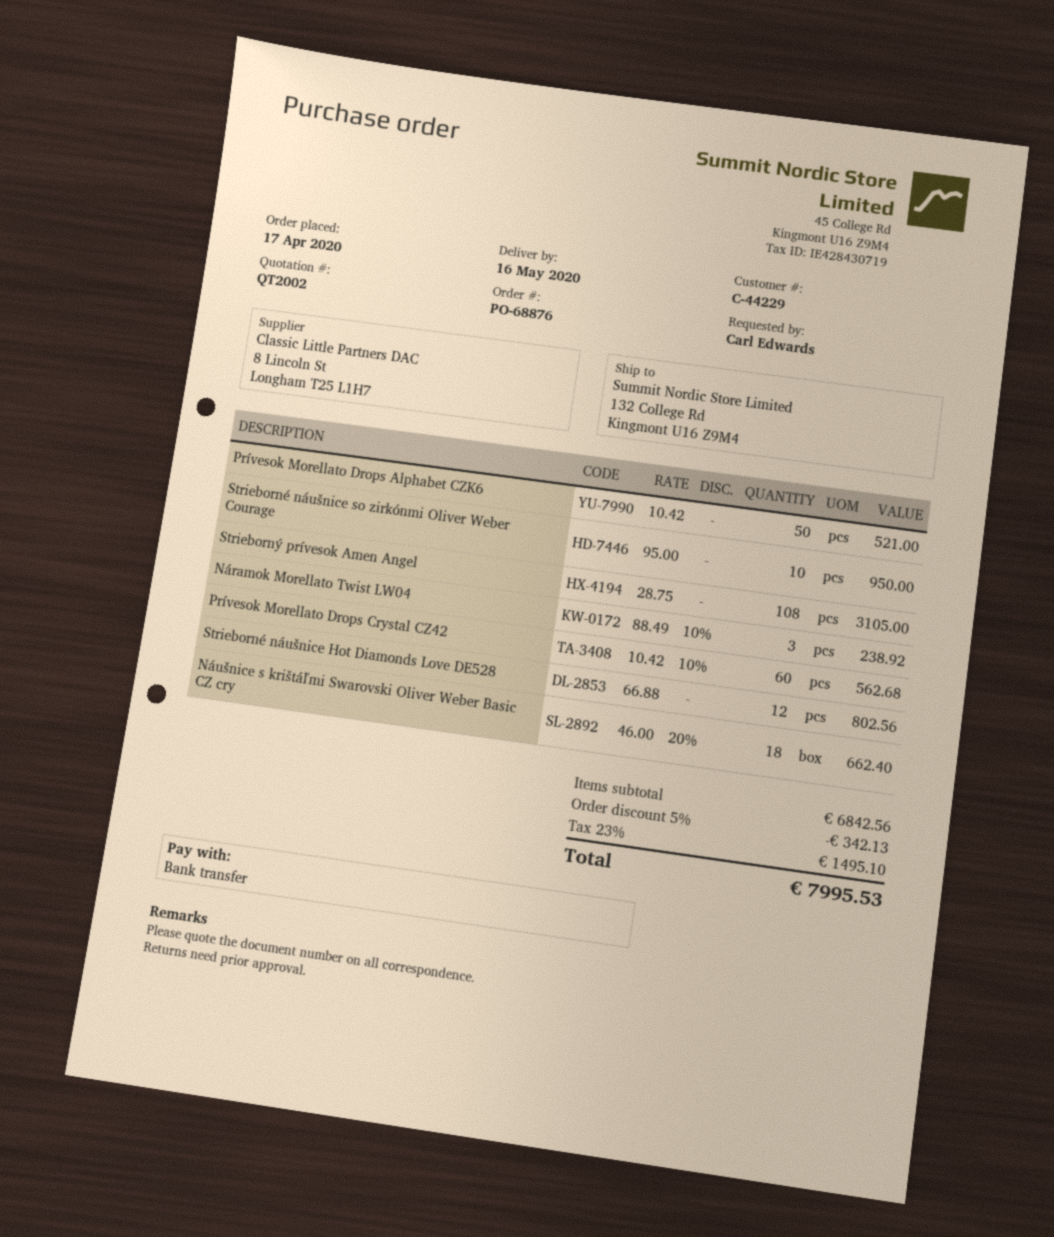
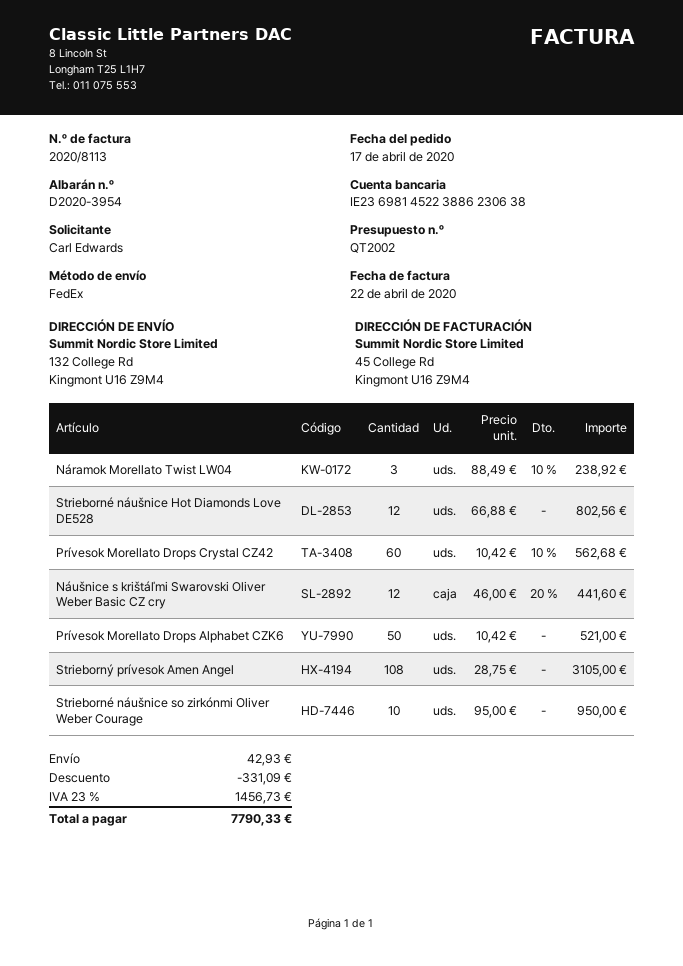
Náušnice s krištáľmi Swarovski Oliver Weber Basic CZ cry: 18 x 46.00 - 20% = 662.40 -> 12 x 46.00 - 20% = 441.60
discount: 342.13 -> 331.09
shipping: none -> 42.93
tax: 23% = 1495.10 -> 23% = 1456.73
total: 7995.53 -> 7790.33

